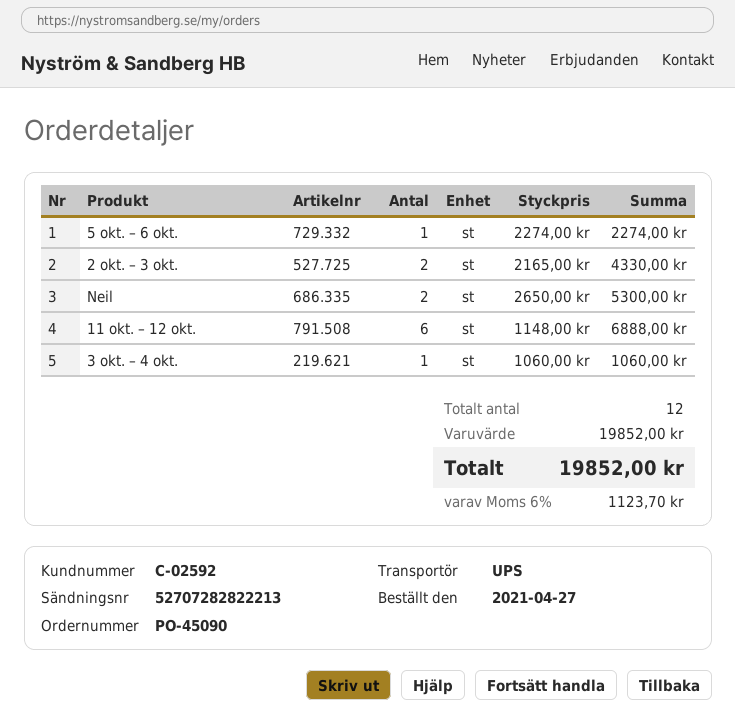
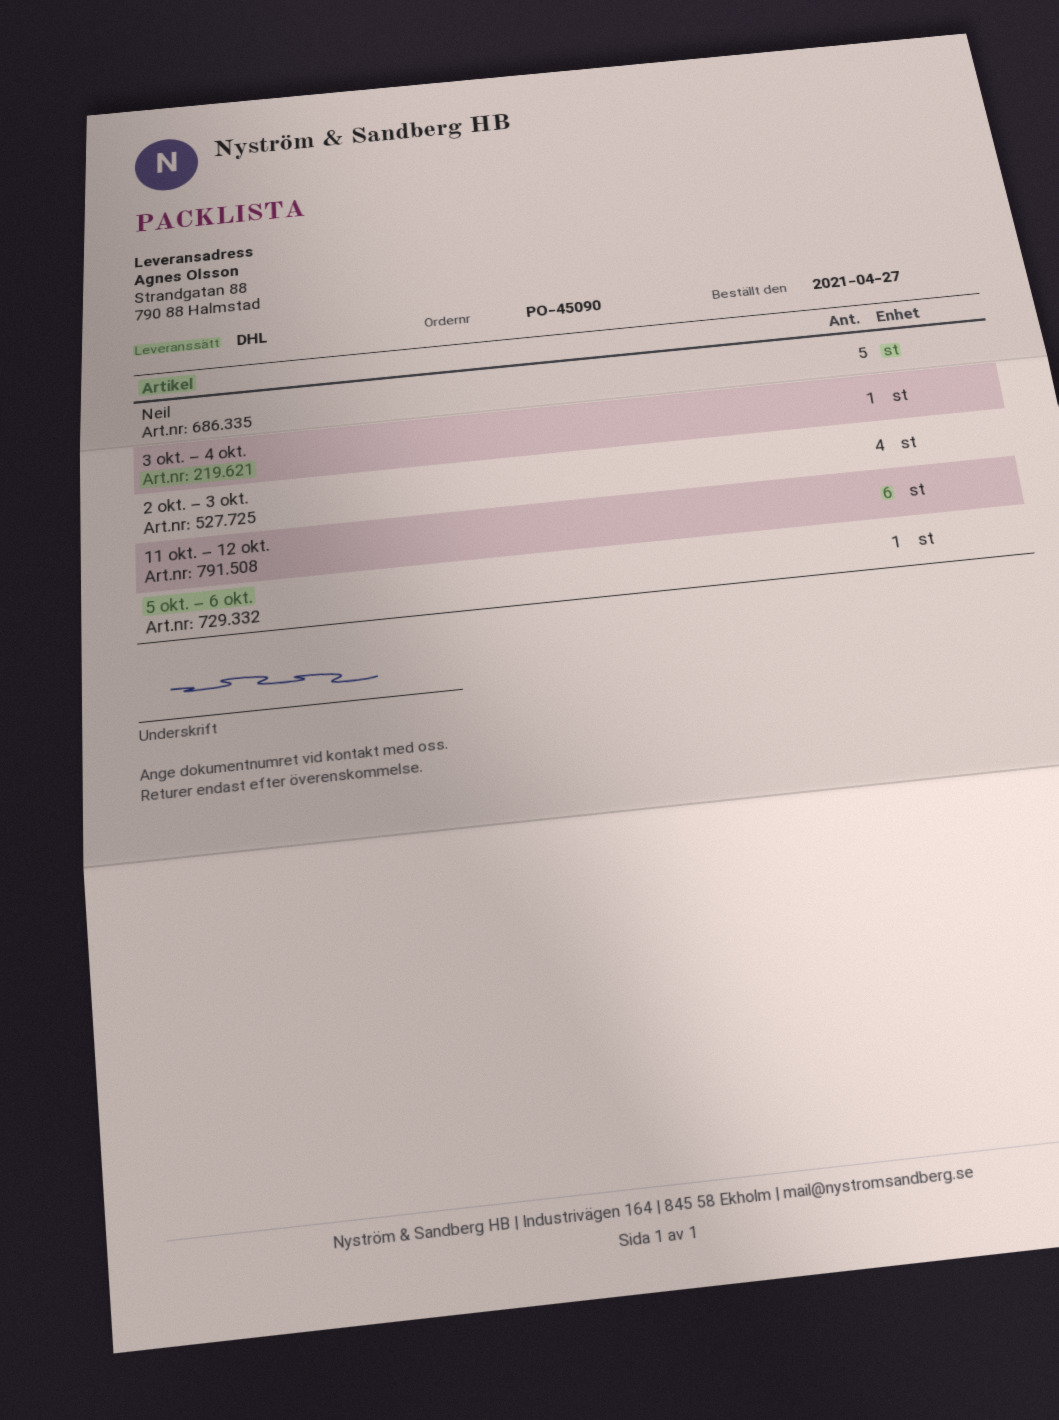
shipping method: UPS -> DHL
2 okt. – 3 okt.: 2 -> 4
Neil: 2 -> 5

